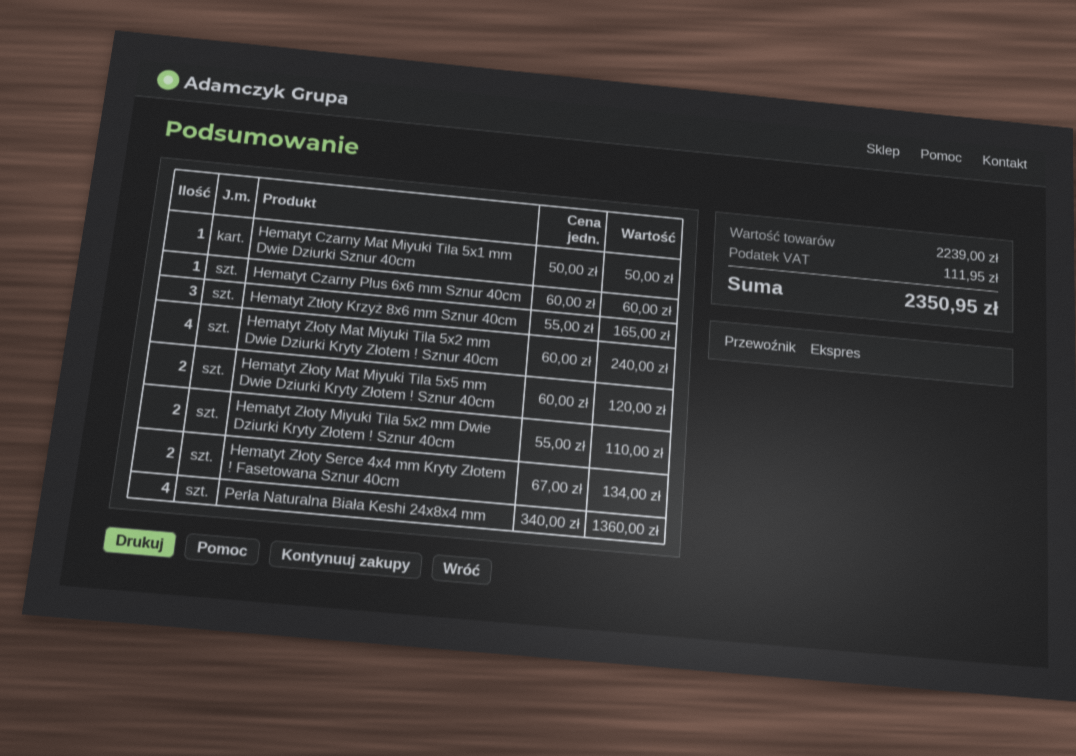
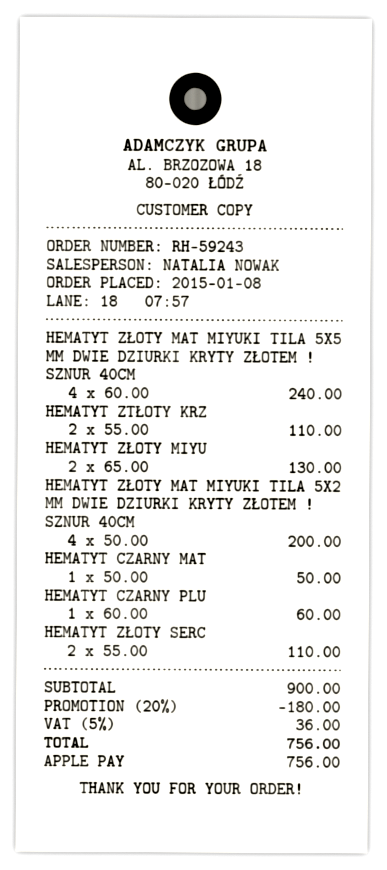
Hematyt Ztłoty Krzyż 8x6 mm Sznur 40cm: 3 x 55.00 = 165.00 -> 2 x 55.00 = 110.00
Hematyt Złoty Mat Miyuki Tila 5x2 mm Dwie Dziurki Kryty Złotem ! Sznur 40cm: 4 x 60.00 = 240.00 -> 4 x 50.00 = 200.00
Hematyt Złoty Mat Miyuki Tila 5x5 mm Dwie Dziurki Kryty Złotem ! Sznur 40cm: 2 x 60.00 = 120.00 -> 4 x 60.00 = 240.00
Hematyt Złoty Miyuki Tila 5x2 mm Dwie Dziurki Kryty Złotem ! Sznur 40cm: 2 x 55.00 = 110.00 -> 2 x 65.00 = 130.00
Hematyt Złoty Serce 4x4 mm Kryty Złotem ! Fasetowana Sznur 40cm: 2 x 67.00 = 134.00 -> 2 x 55.00 = 110.00
Perła Naturalna Biała Keshi 24x8x4 mm: 4 x 340.00 = 1360.00 -> none
subtotal: 2239.00 -> 900.00
discount: none -> 20% = 180.00
tax: 111.95 -> 36.00
total: 2350.95 -> 756.00

